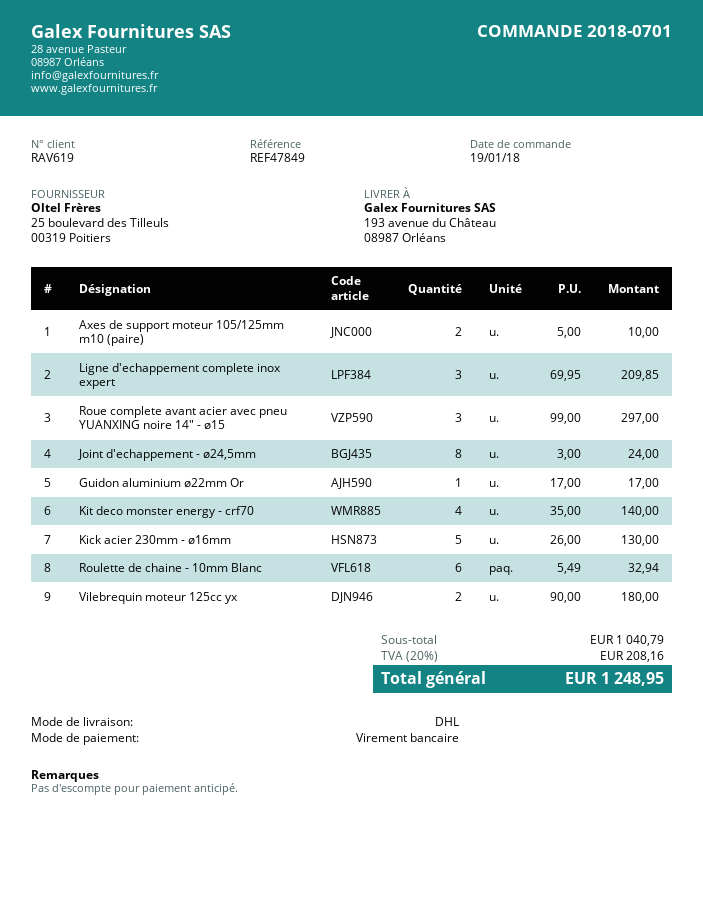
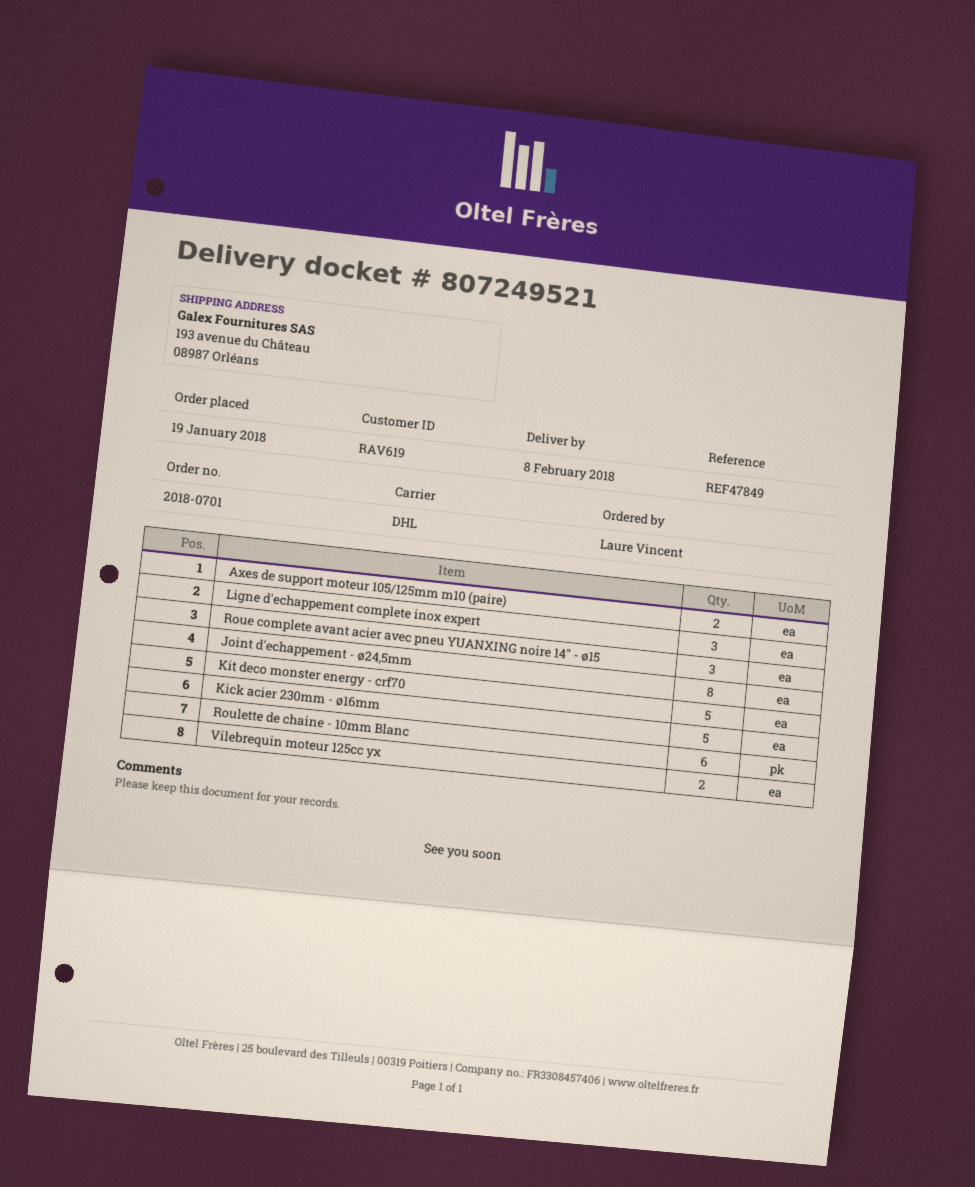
Guidon aluminium ø22mm Or: 1 -> none
Kit deco monster energy - crf70: 4 -> 5

